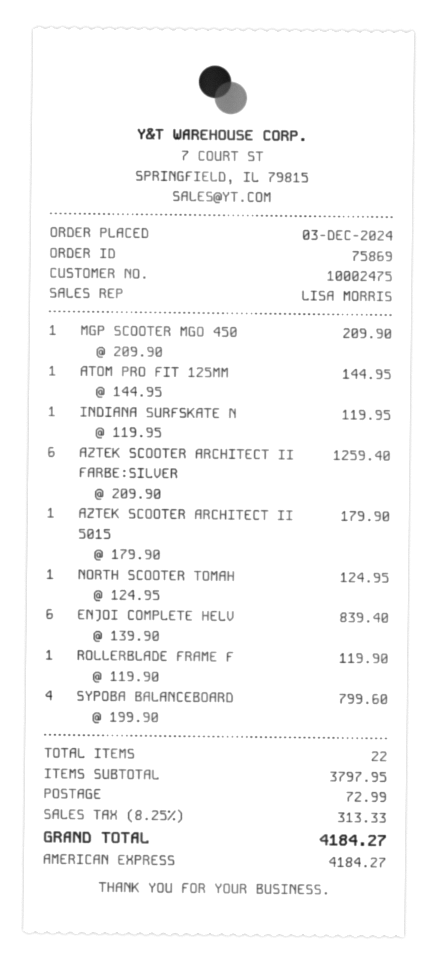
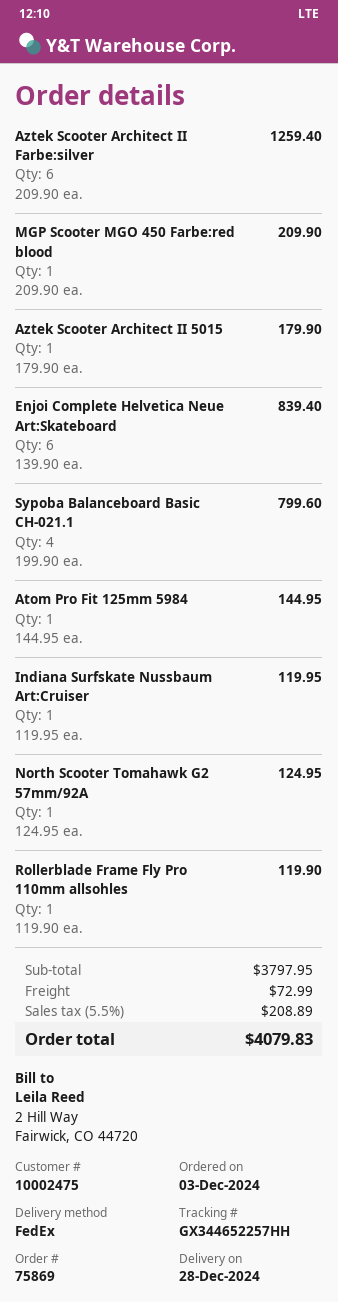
tax: 8.25% = 313.33 -> 5.5% = 208.89
total: 4184.27 -> 4079.83

